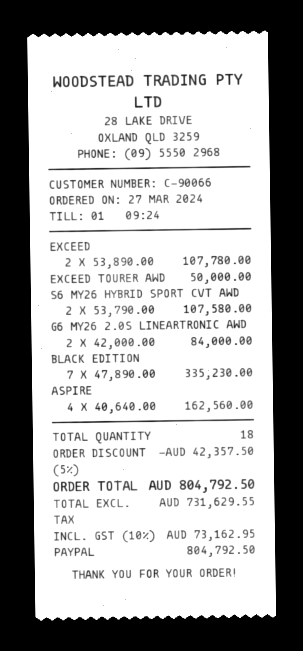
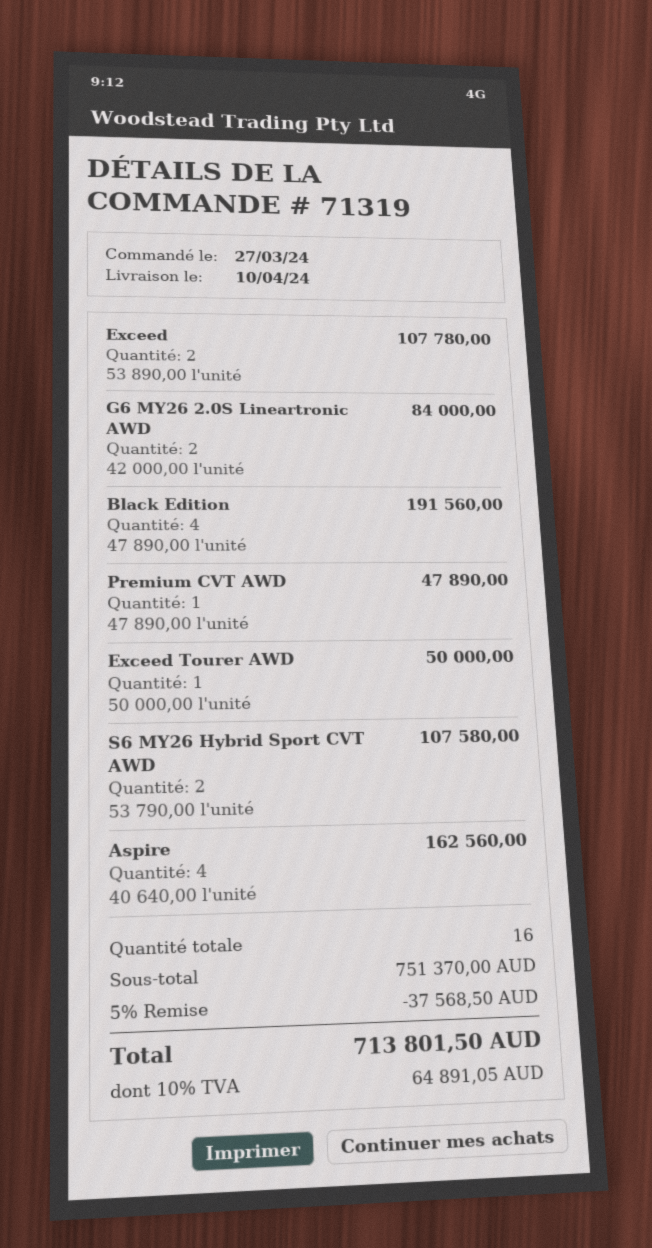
BLACK EDITION: 7 x 47890.00 = 335230.00 -> 4 x 47890.00 = 191560.00
Premium CVT AWD: none -> 1 x 47890.00 = 47890.00
total quantity: 18 -> 16
discount: 5% = 42357.50 -> 5% = 37568.50
tax: 10% = 73162.95 -> 10% = 64891.05
total: 804792.50 -> 713801.50

